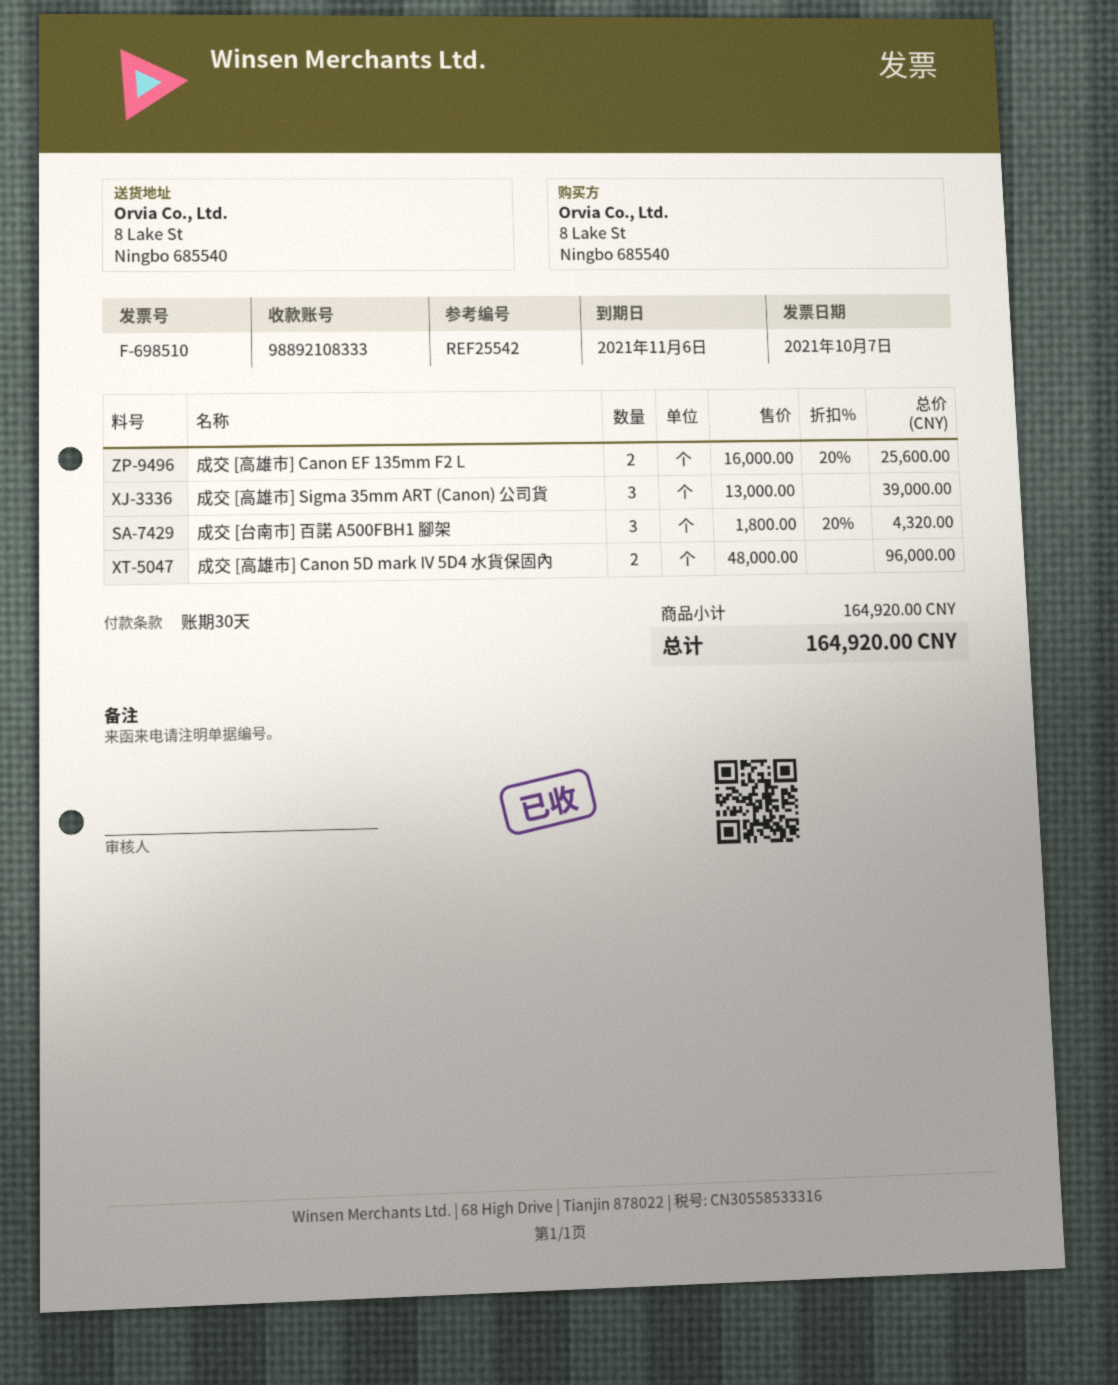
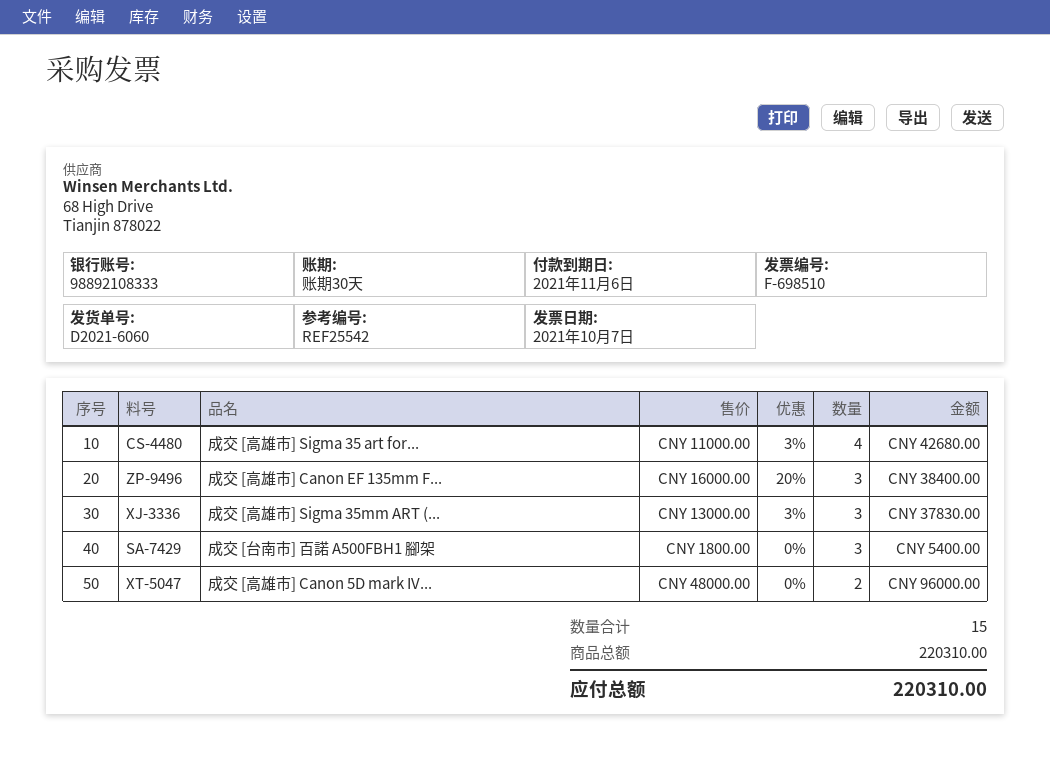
成交 [高雄市] Canon EF 135mm F2 L: 2 x 16000.00 - 20% = 25600.00 -> 3 x 16000.00 - 20% = 38400.00
成交 [高雄市] Sigma 35mm ART (Canon) 公司貨: 3 x 13000.00 = 39000.00 -> 3 x 13000.00 - 3% = 37830.00
成交 [台南市] 百諾 A500FBH1 腳架: 3 x 1800.00 - 20% = 4320.00 -> 3 x 1800.00 = 5400.00
成交 [高雄市] Sigma 35 art for...: none -> 4 x 11000.00 - 3% = 42680.00
subtotal: 164920.00 -> 220310.00
total: 164920.00 -> 220310.00

